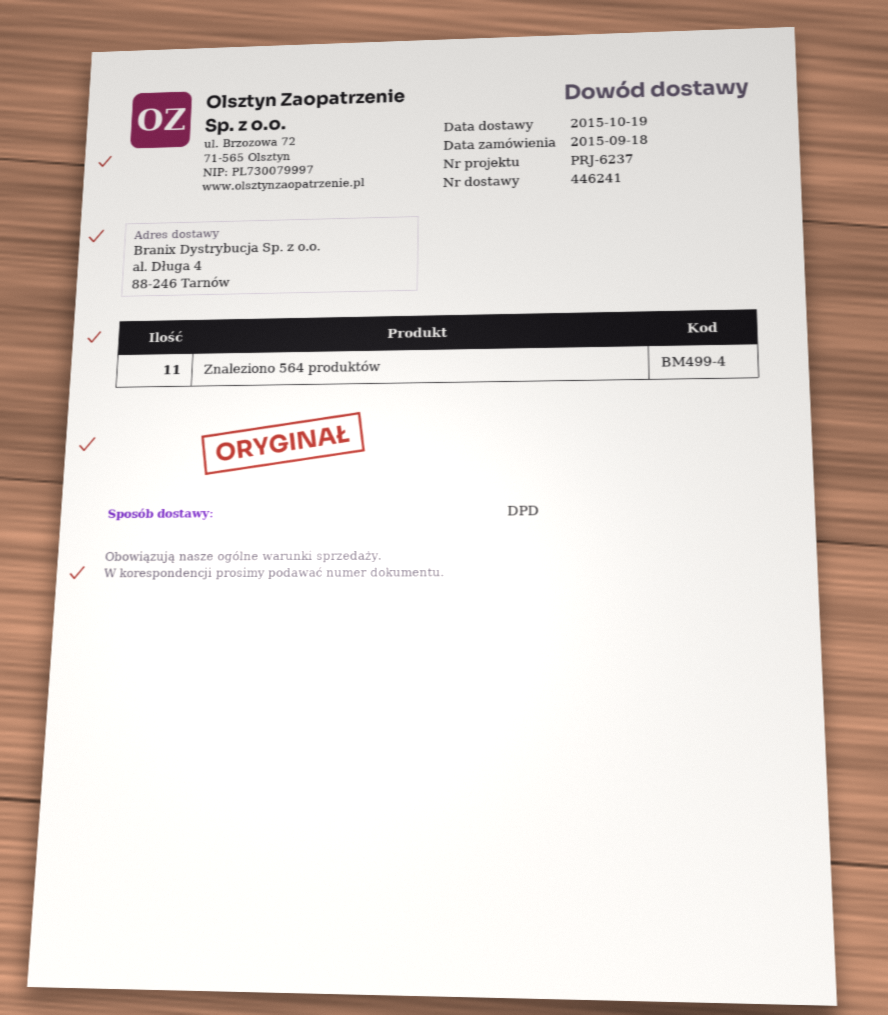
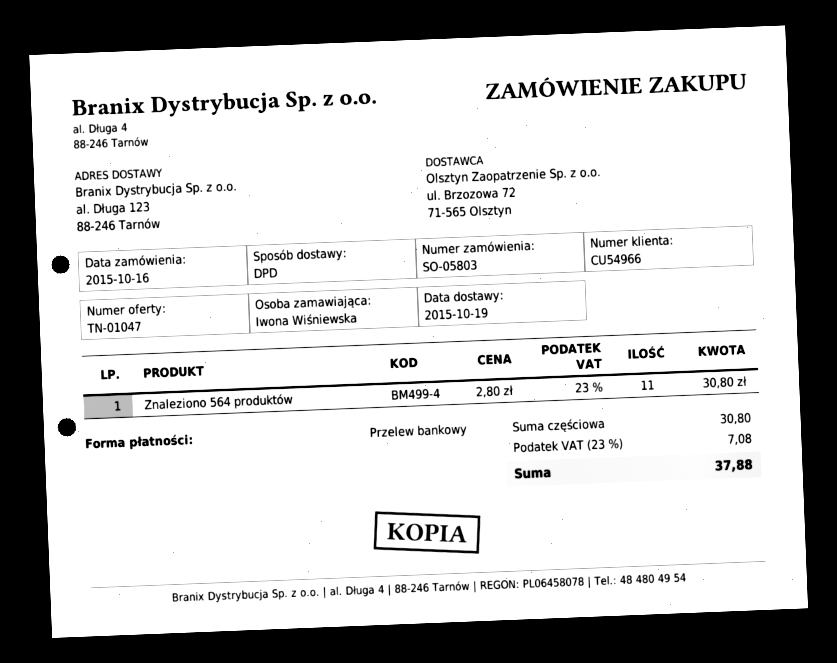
order date: 2015-09-18 -> 2015-10-16
ship to: al. Długa 4, 88-246 Tarnów -> al. Długa 123, 88-246 Tarnów

